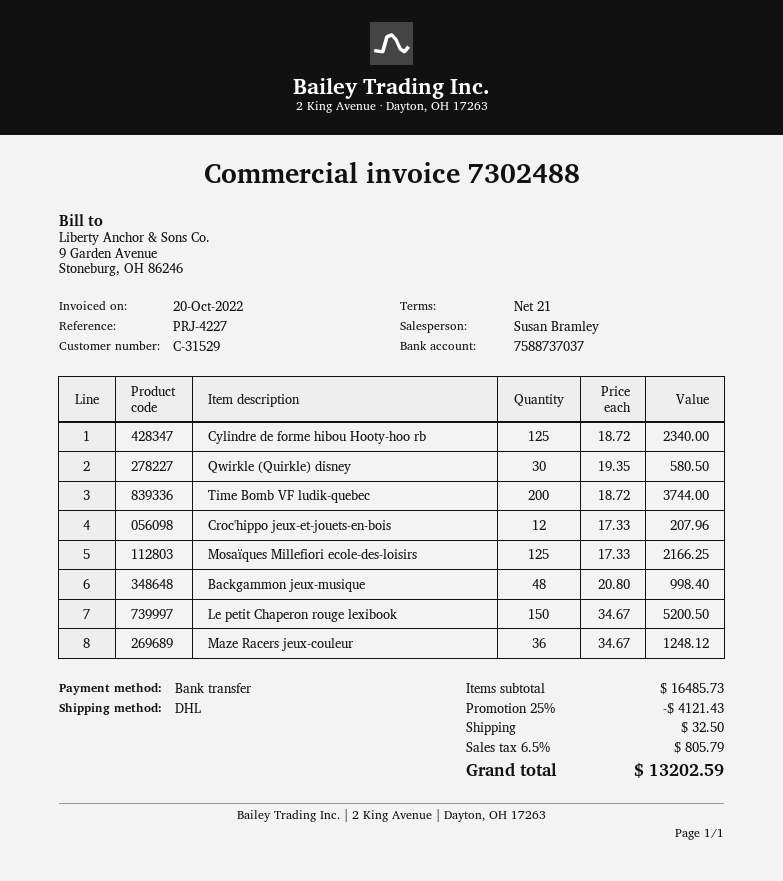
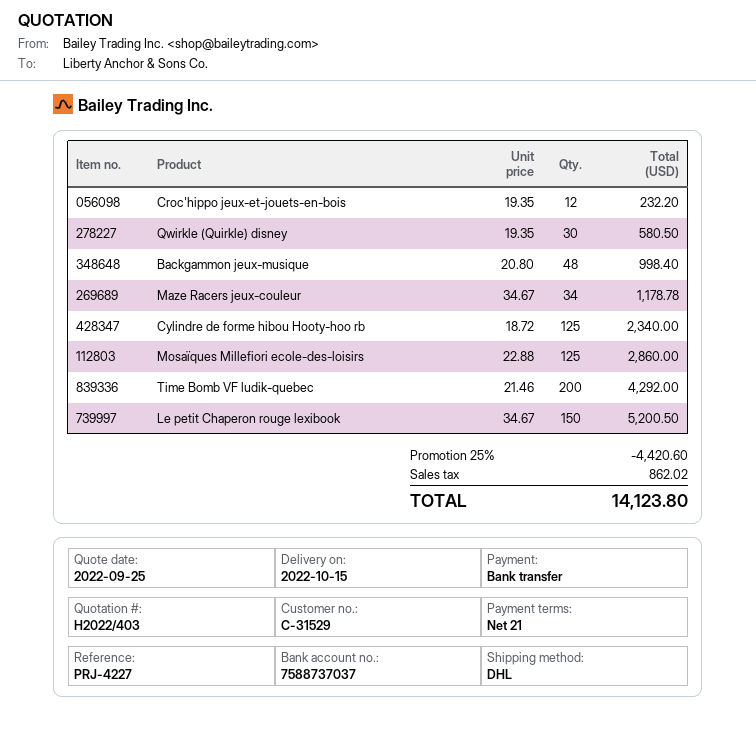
Time Bomb VF ludik-quebec: 200 x 18.72 = 3744.00 -> 200 x 21.46 = 4292.00
Croc'hippo jeux-et-jouets-en-bois: 12 x 17.33 = 207.96 -> 12 x 19.35 = 232.20
Mosaïques Millefiori ecole-des-loisirs: 125 x 17.33 = 2166.25 -> 125 x 22.88 = 2860.00
Maze Racers jeux-couleur: 36 x 34.67 = 1248.12 -> 34 x 34.67 = 1178.78
discount: 25% = 4121.43 -> 25% = 4420.60
shipping: 32.50 -> none
tax: 805.79 -> 862.02
total: 13202.59 -> 14123.80

